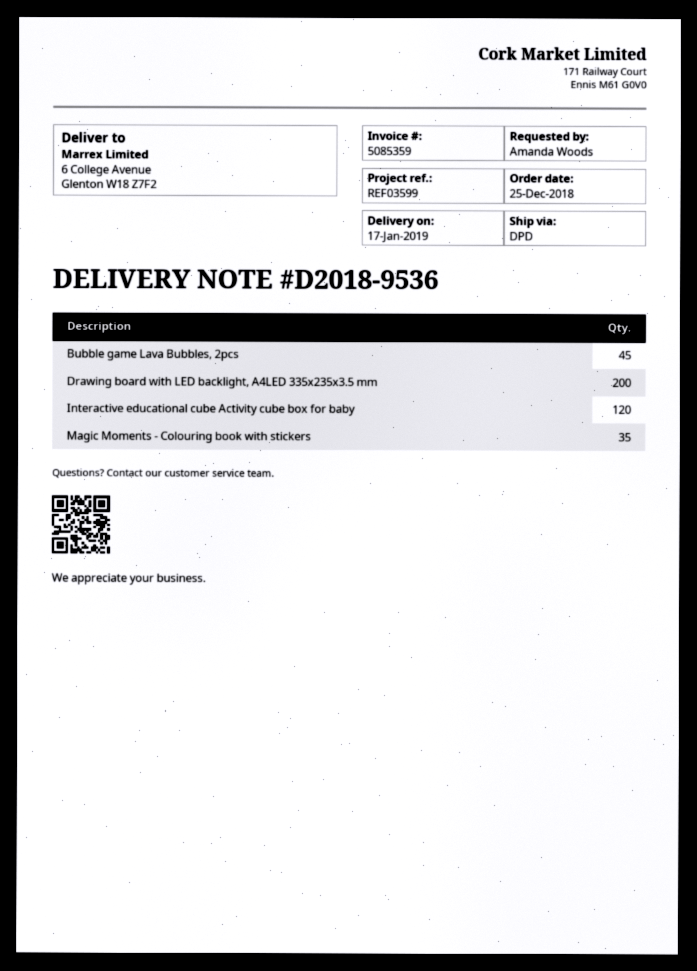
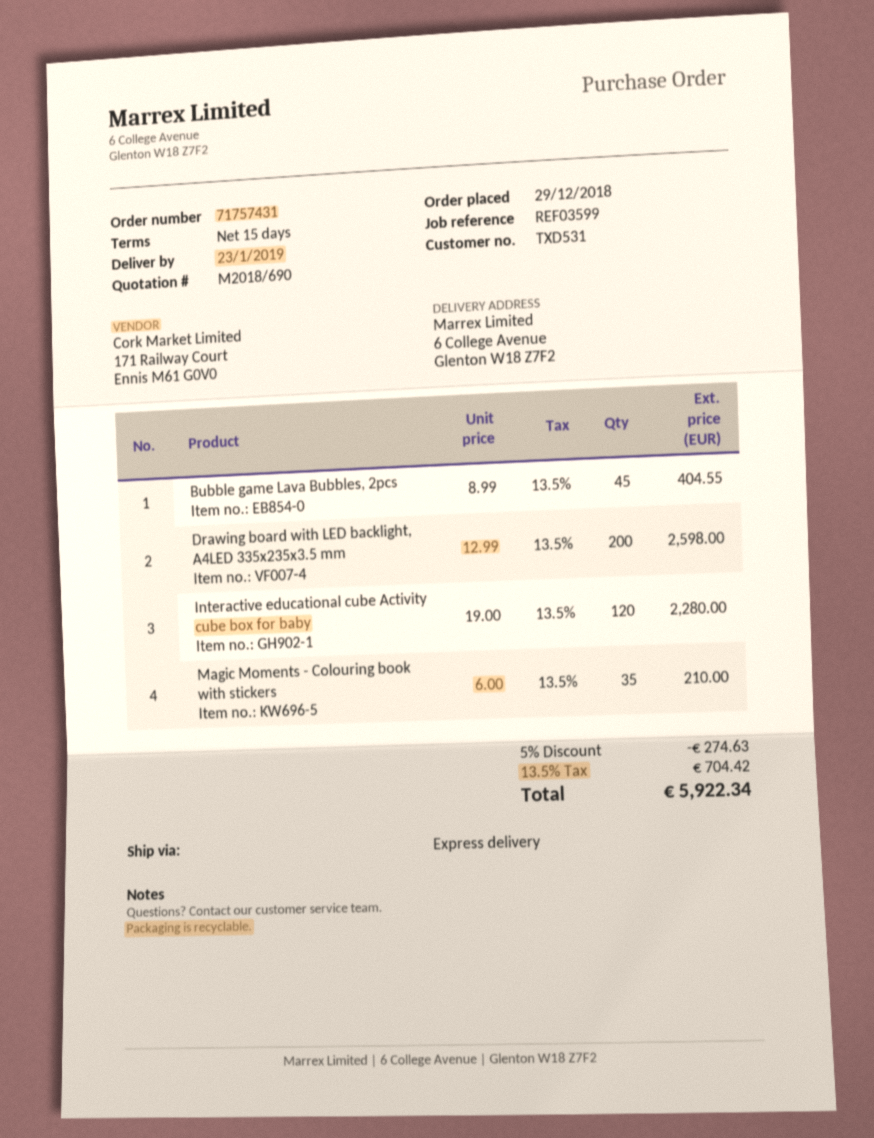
order date: 2018-12-25 -> 2018-12-29
delivery date: 2019-01-17 -> 2019-01-23
shipping method: DPD -> express

